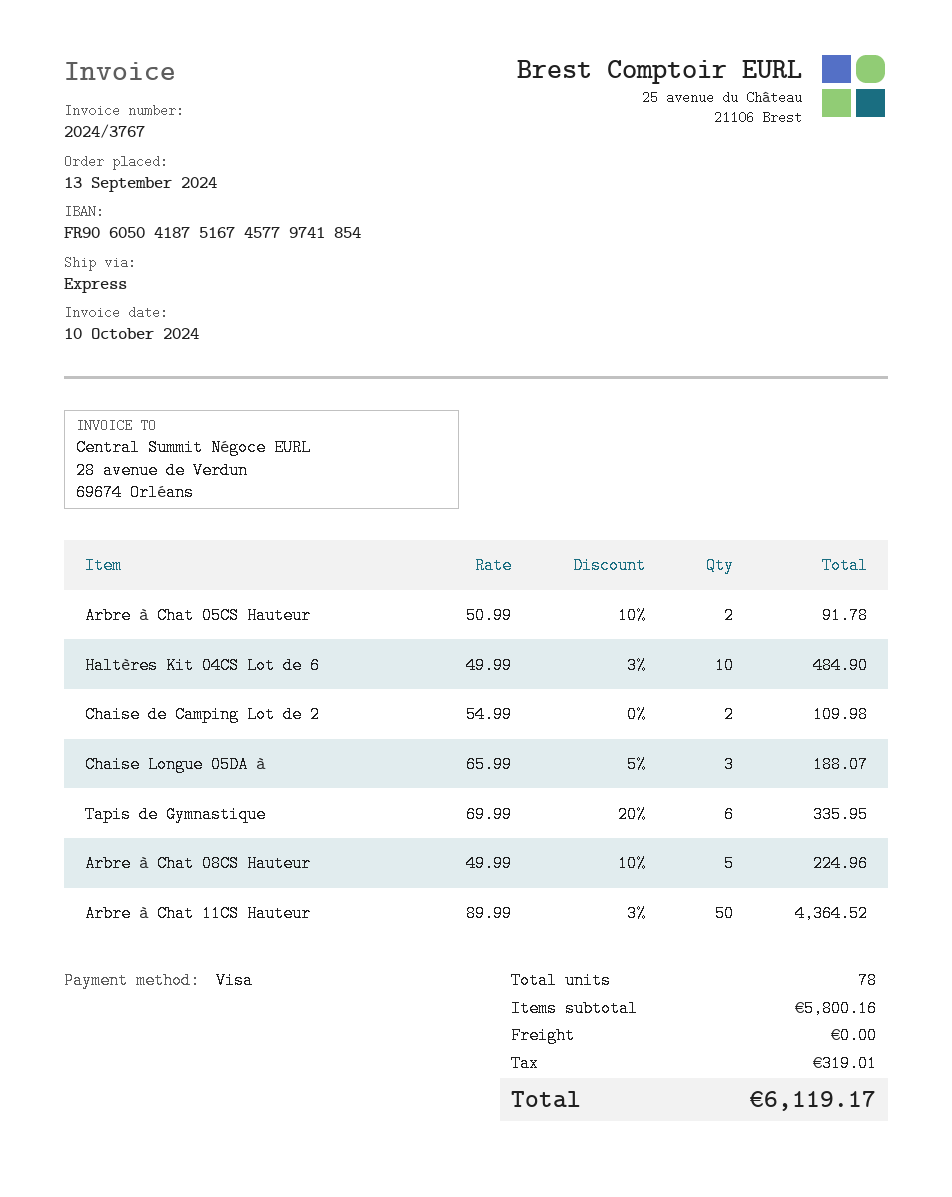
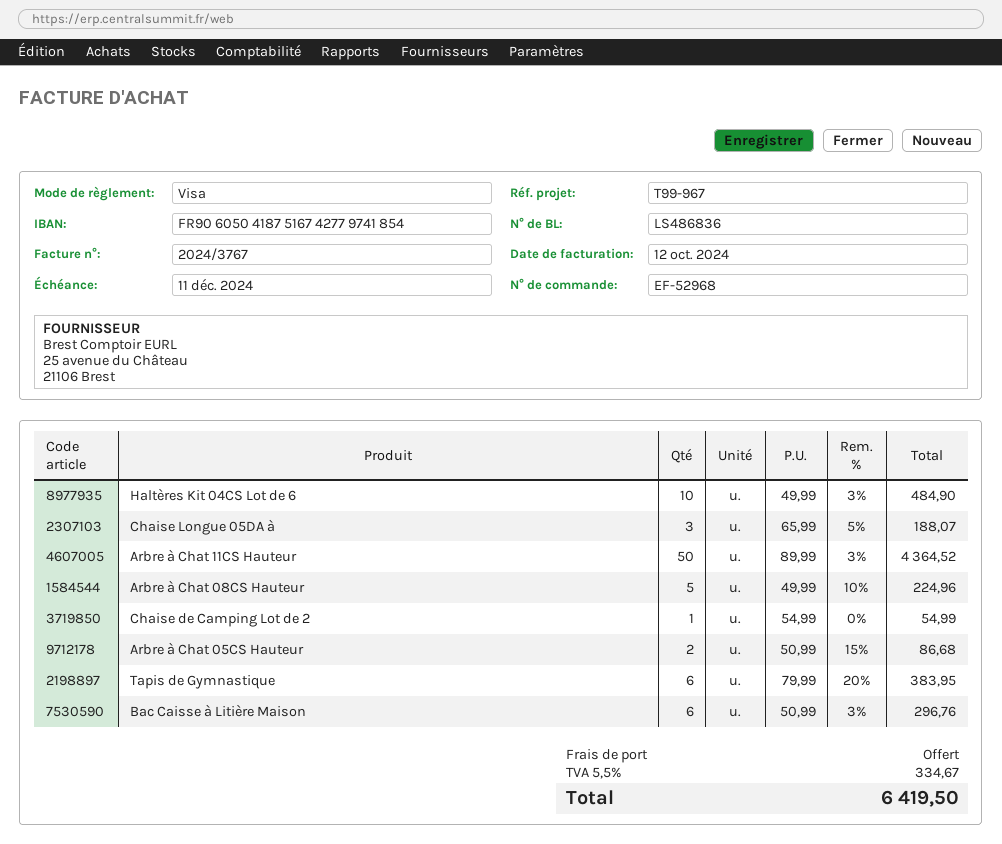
invoice date: 2024-10-10 -> 2024-10-12
bank account: FR9060504187516745779741854 -> FR9060504187516742779741854
Arbre à Chat 05CS Hauteur: 2 x 50.99 - 10% = 91.78 -> 2 x 50.99 - 15% = 86.68
Chaise de Camping Lot de 2: 2 x 54.99 = 109.98 -> 1 x 54.99 = 54.99
Tapis de Gymnastique: 6 x 69.99 - 20% = 335.95 -> 6 x 79.99 - 20% = 383.95
Bac Caisse à Litière Maison: none -> 6 x 50.99 - 3% = 296.76
tax: 319.01 -> 334.67
total: 6119.17 -> 6419.50

